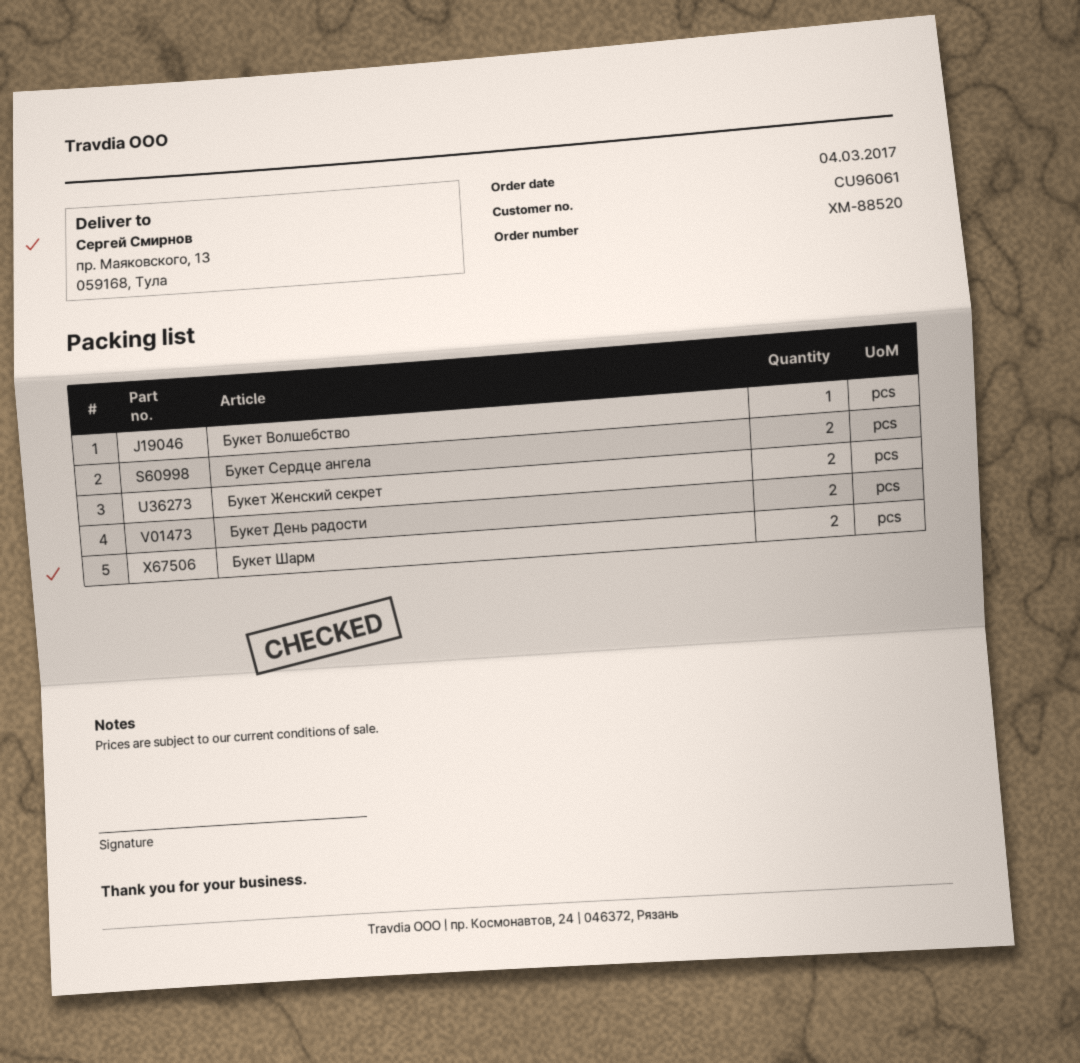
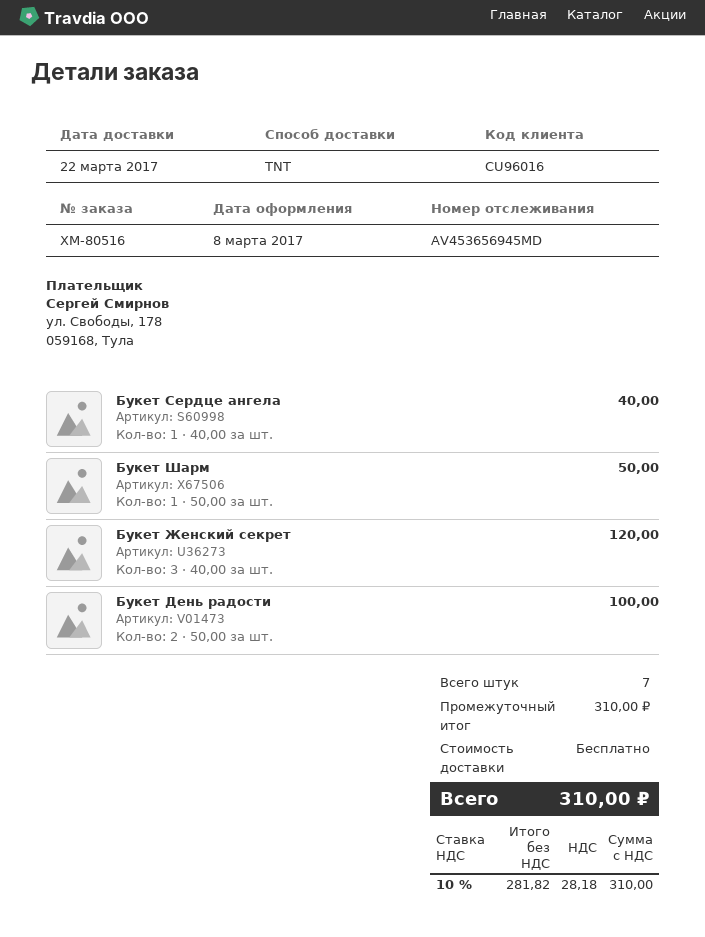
order number: XM-88520 -> XM-80516
order date: 2017-03-04 -> 2017-03-08
customer number: CU96061 -> CU96016
Букет Волшебство: 1 -> none
Букет Сердце ангела: 2 -> 1
Букет Женский секрет: 2 -> 3
Букет Шарм: 2 -> 1

